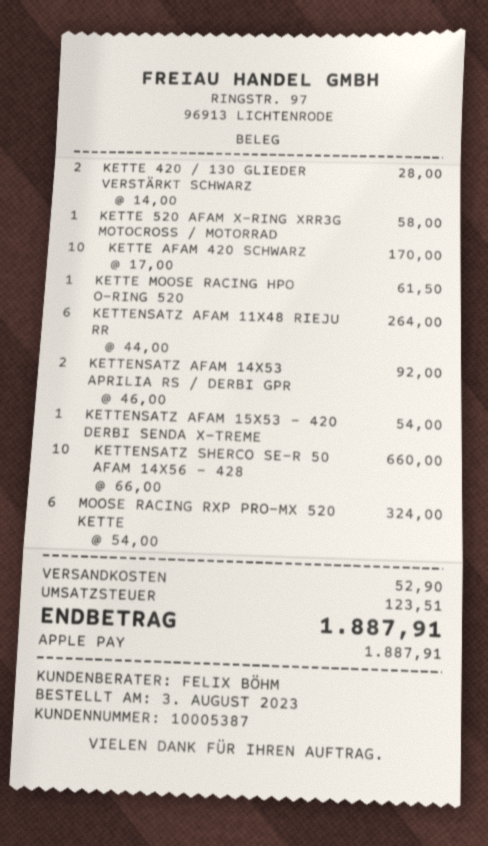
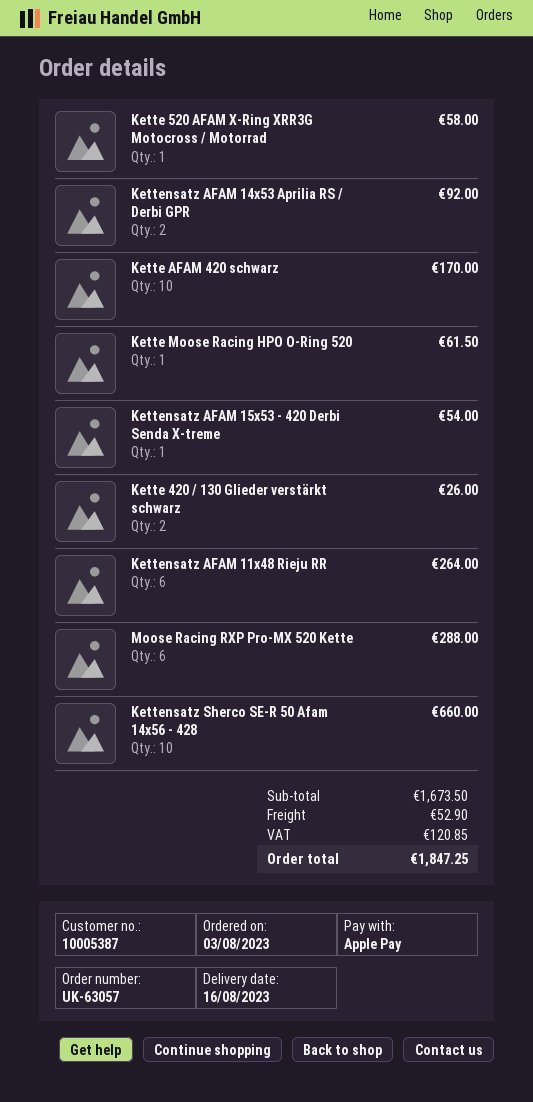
KETTE 420 / 130 GLIEDER VERSTÄRKT SCHWARZ: 2 for 28.00 -> 2 for 26.00
MOOSE RACING RXP PRO-MX 520 KETTE: 6 for 324.00 -> 6 for 288.00
tax: 123.51 -> 120.85
total: 1887.91 -> 1847.25

